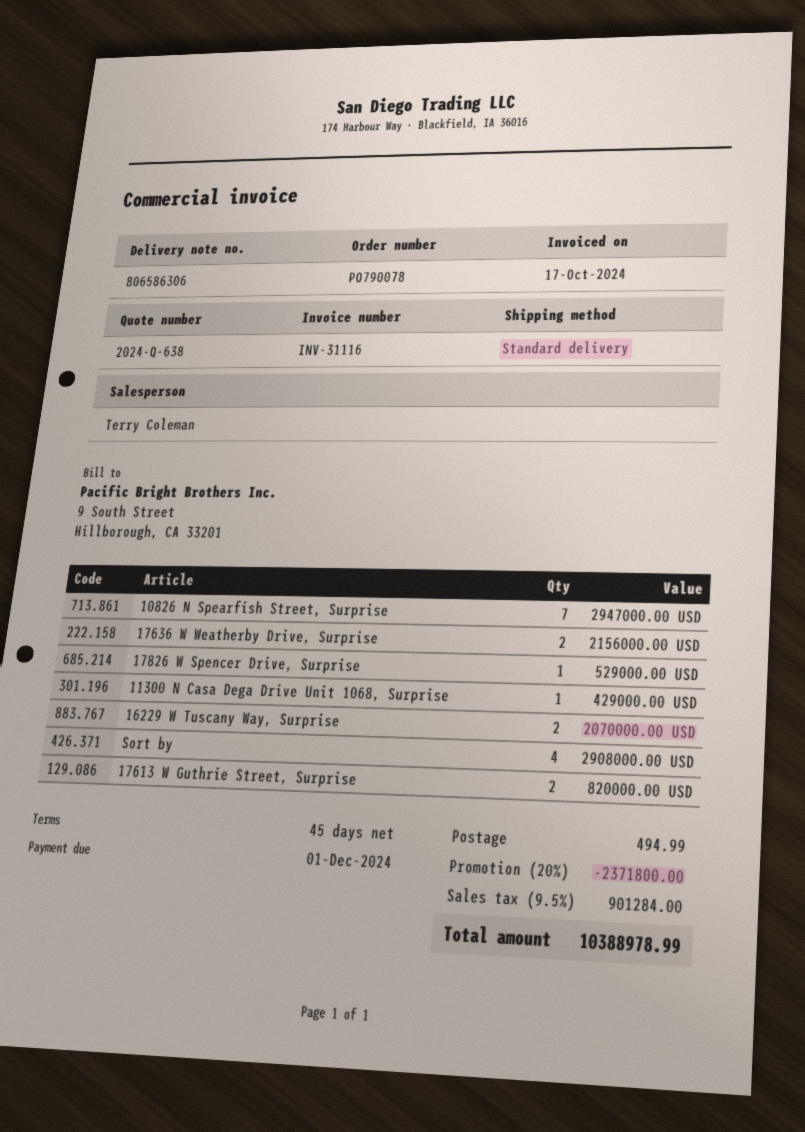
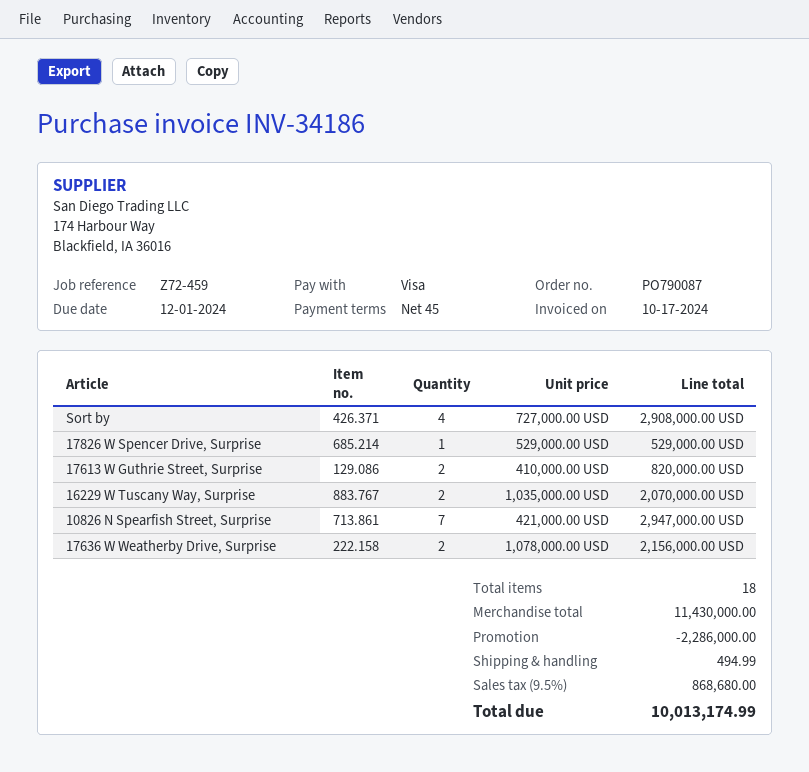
order number: PO790078 -> PO790087
invoice number: INV-31116 -> INV-34186
11300 N Casa Dega Drive Unit 1068, Surprise: 1 for 429000.00 -> none
discount: 2371800.00 -> 2286000.00
tax: 9.5% = 901284.00 -> 9.5% = 868680.00
total: 10388978.99 -> 10013174.99

